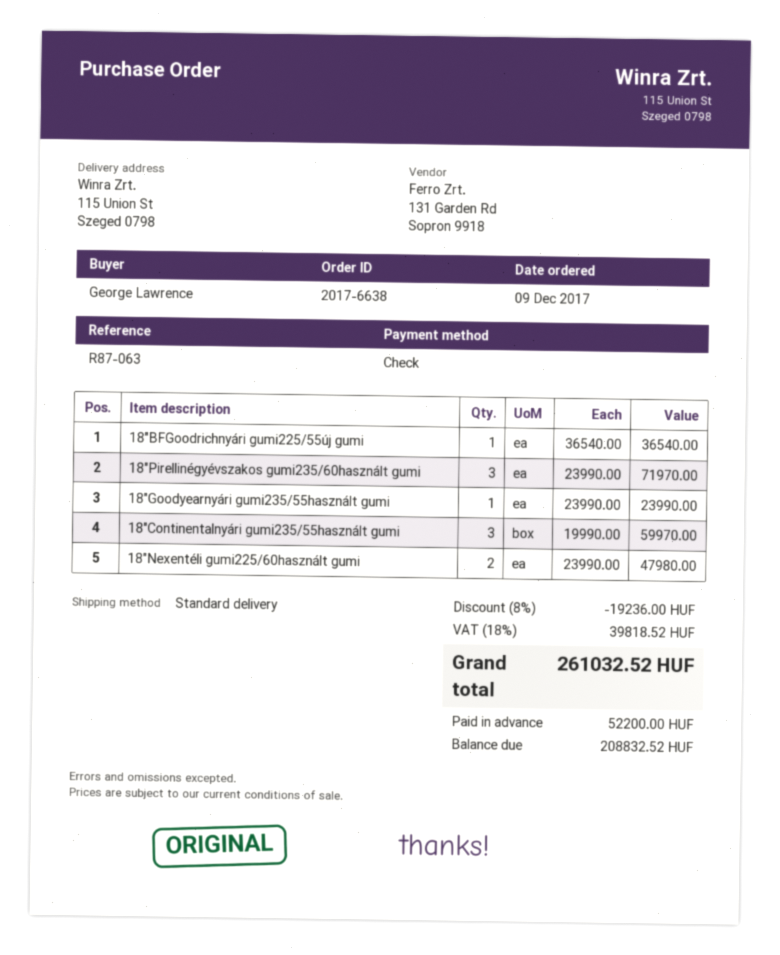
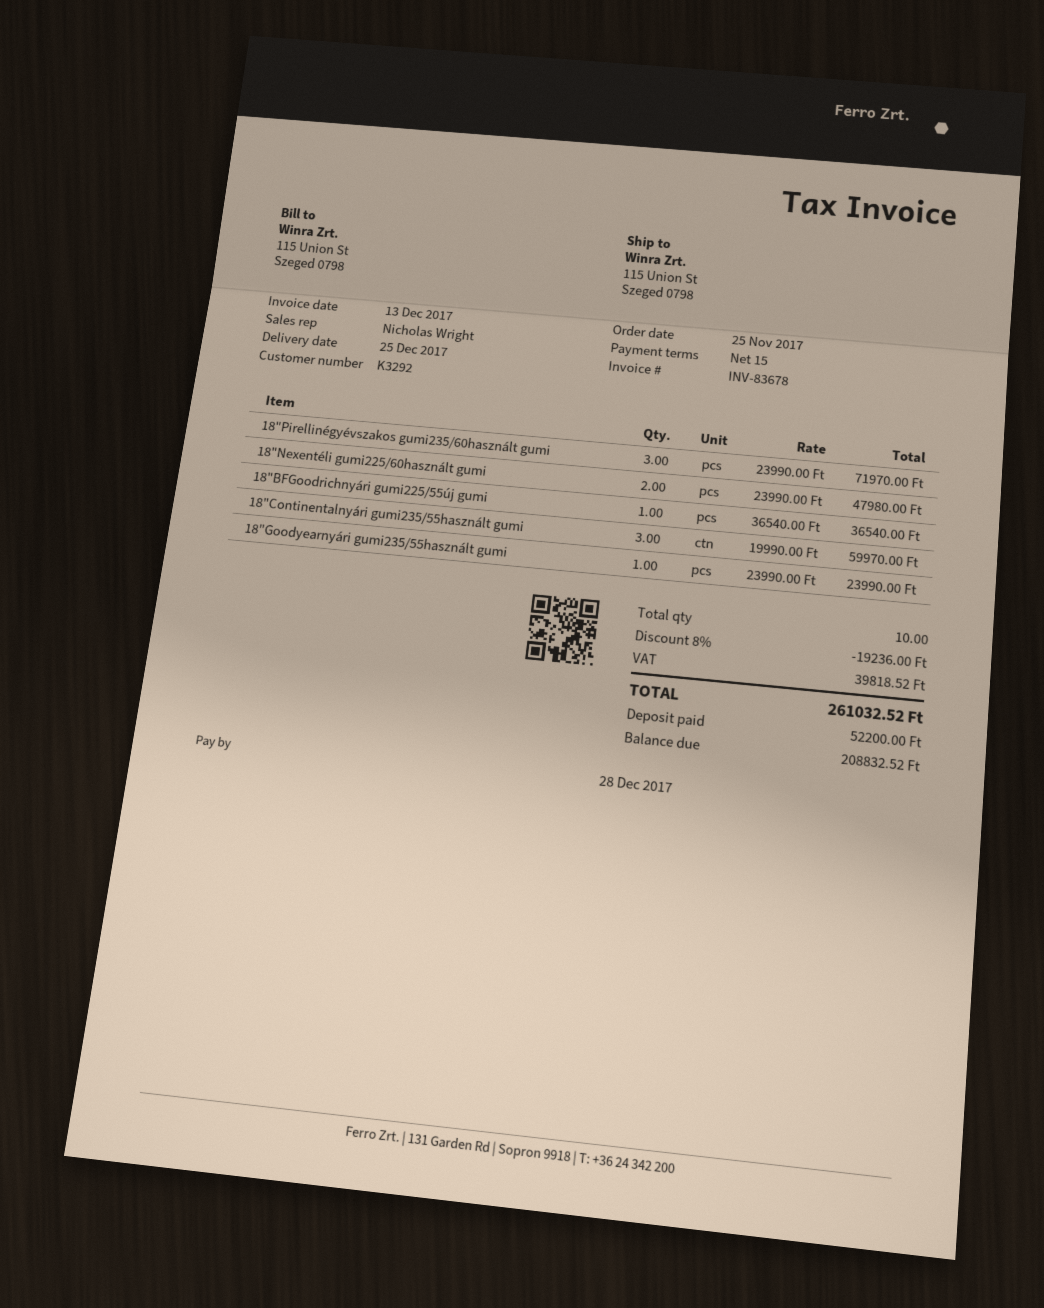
order date: 2017-12-09 -> 2017-11-25

